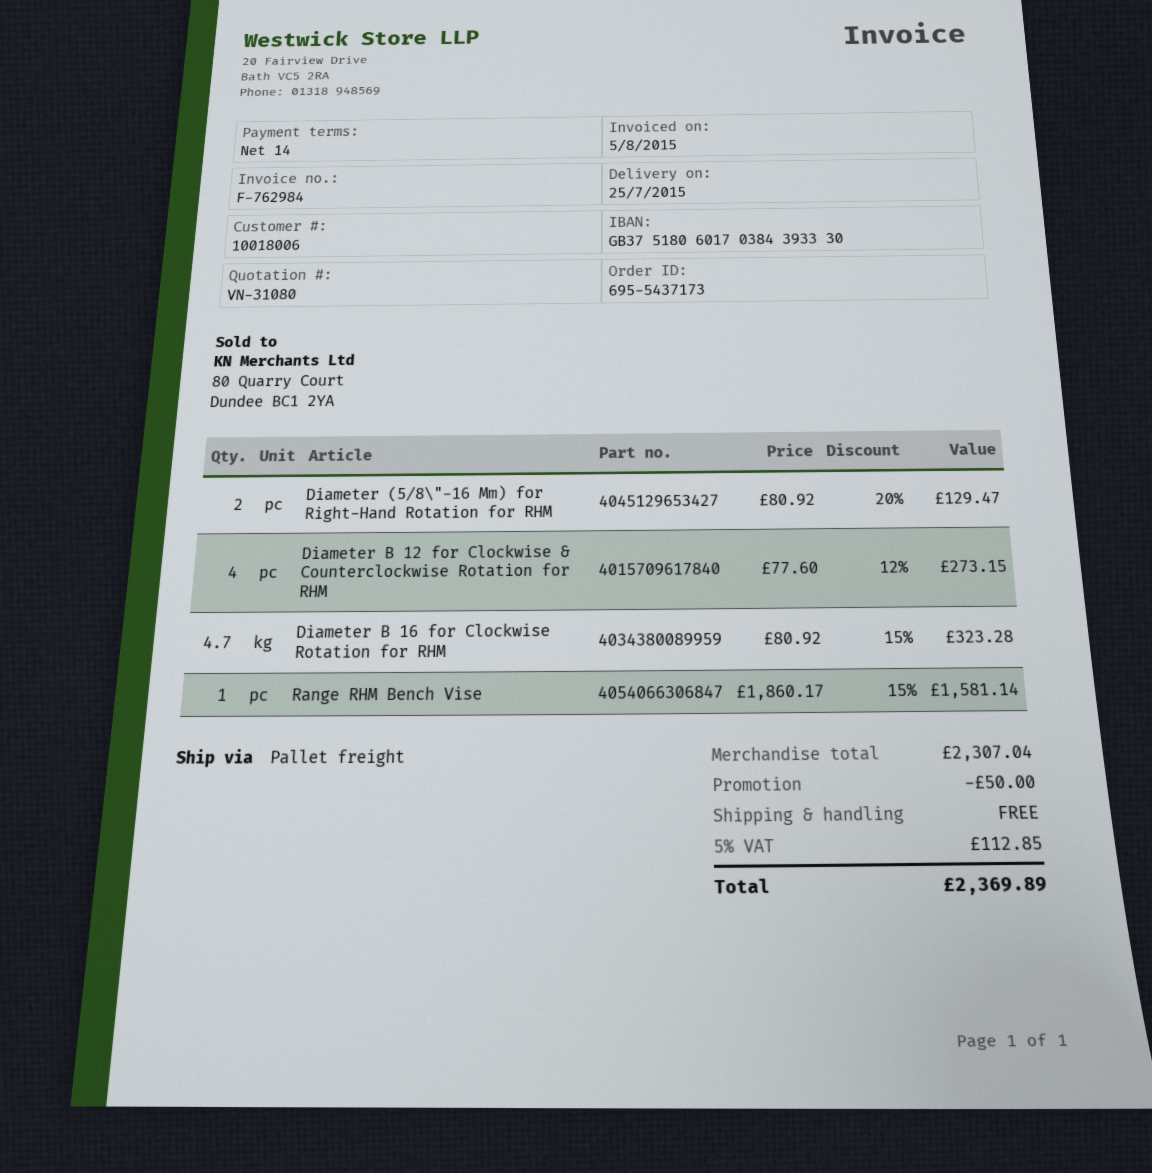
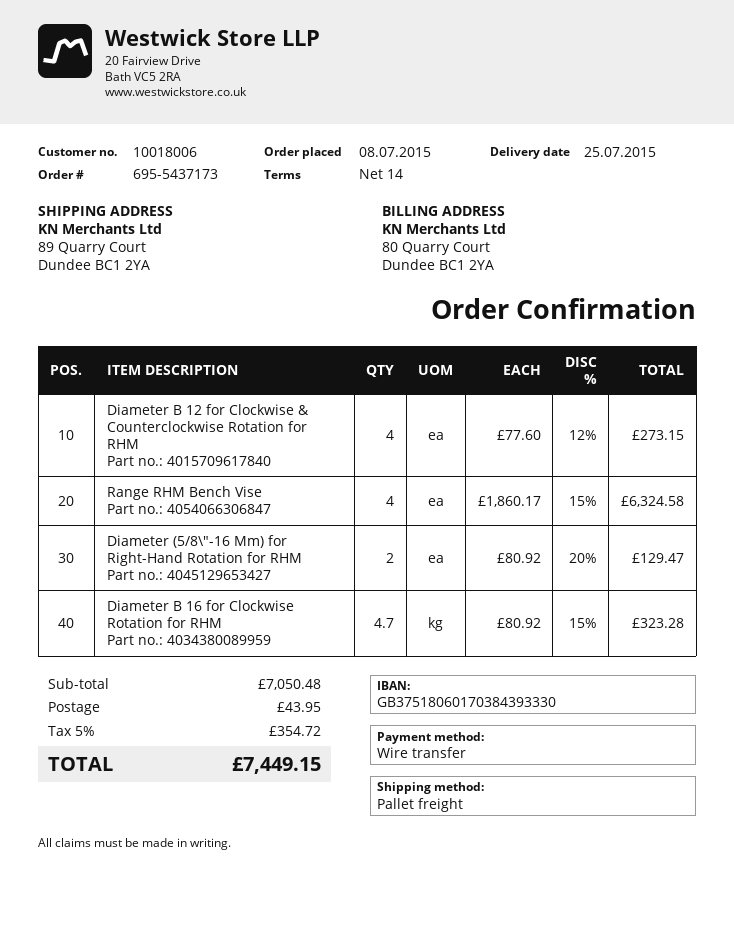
Range RHM Bench Vise: 1 x 1860.17 - 15% = 1581.14 -> 4 x 1860.17 - 15% = 6324.58
subtotal: 2307.04 -> 7050.48
discount: 50.00 -> none
shipping: 0.00 -> 43.95
tax: 5% = 112.85 -> 5% = 354.72
total: 2369.89 -> 7449.15

